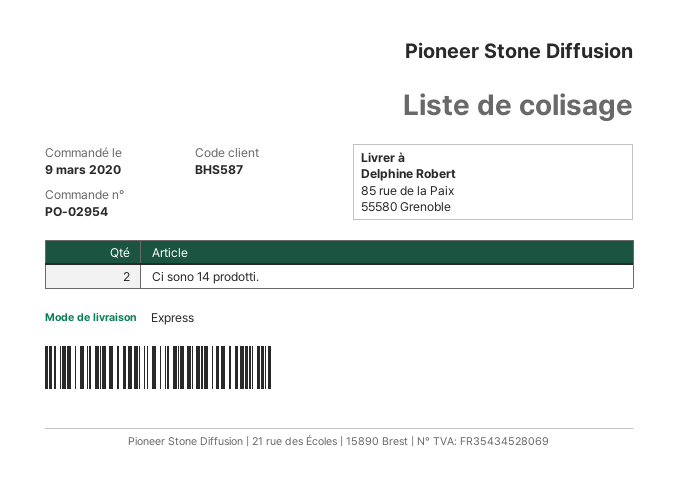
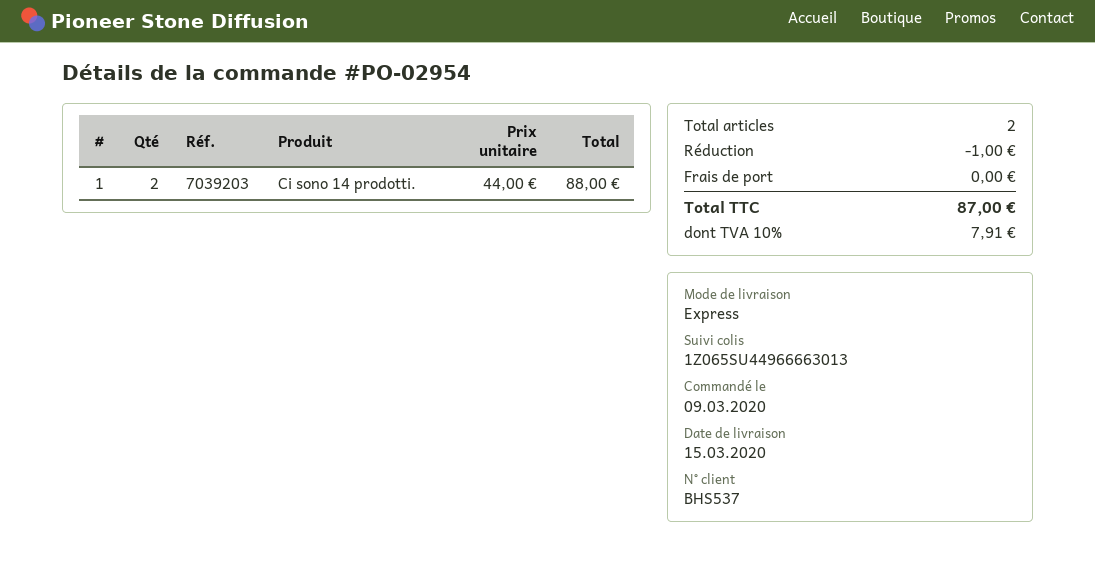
customer number: BHS587 -> BHS537

